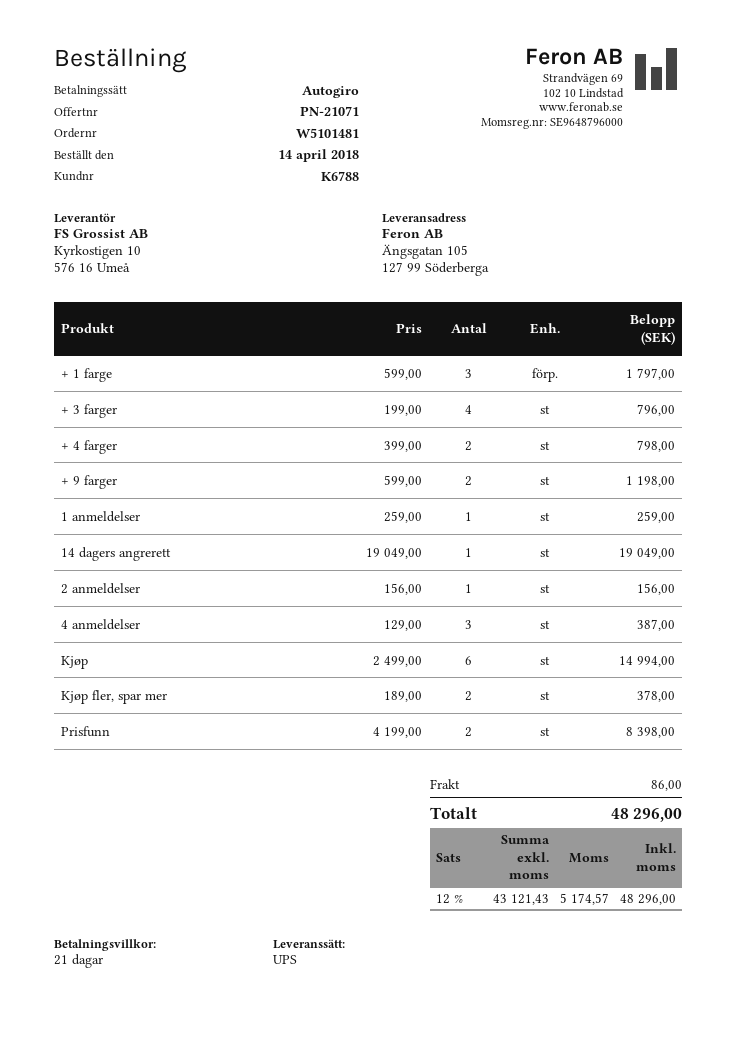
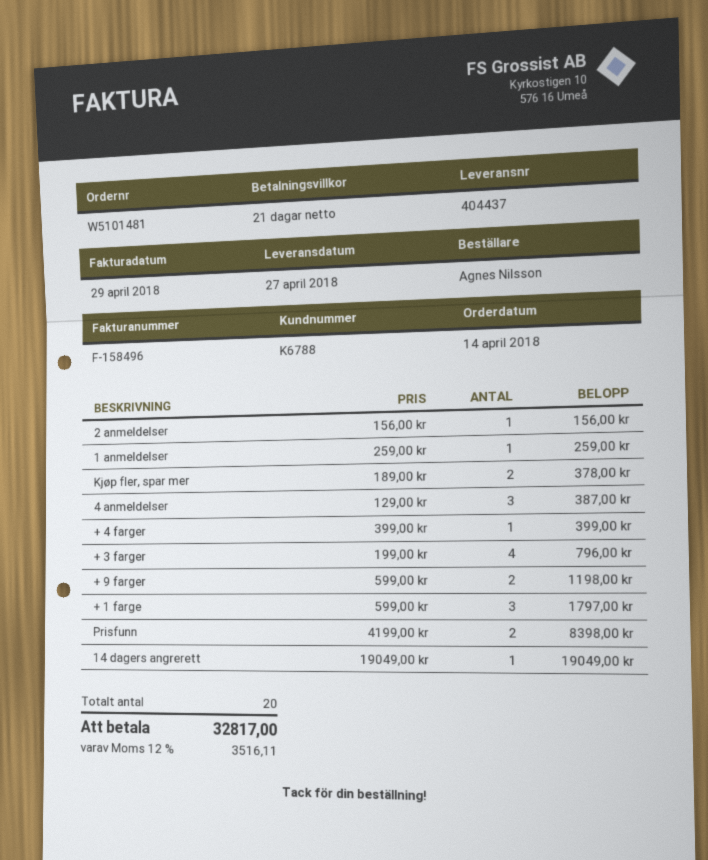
+ 4 farger: 2 x 399.00 = 798.00 -> 1 x 399.00 = 399.00
Kjøp: 6 x 2499.00 = 14994.00 -> none
shipping: 86.00 -> none
tax: 12% = 5174.57 -> 12% = 3516.11
total: 48296.00 -> 32817.00

